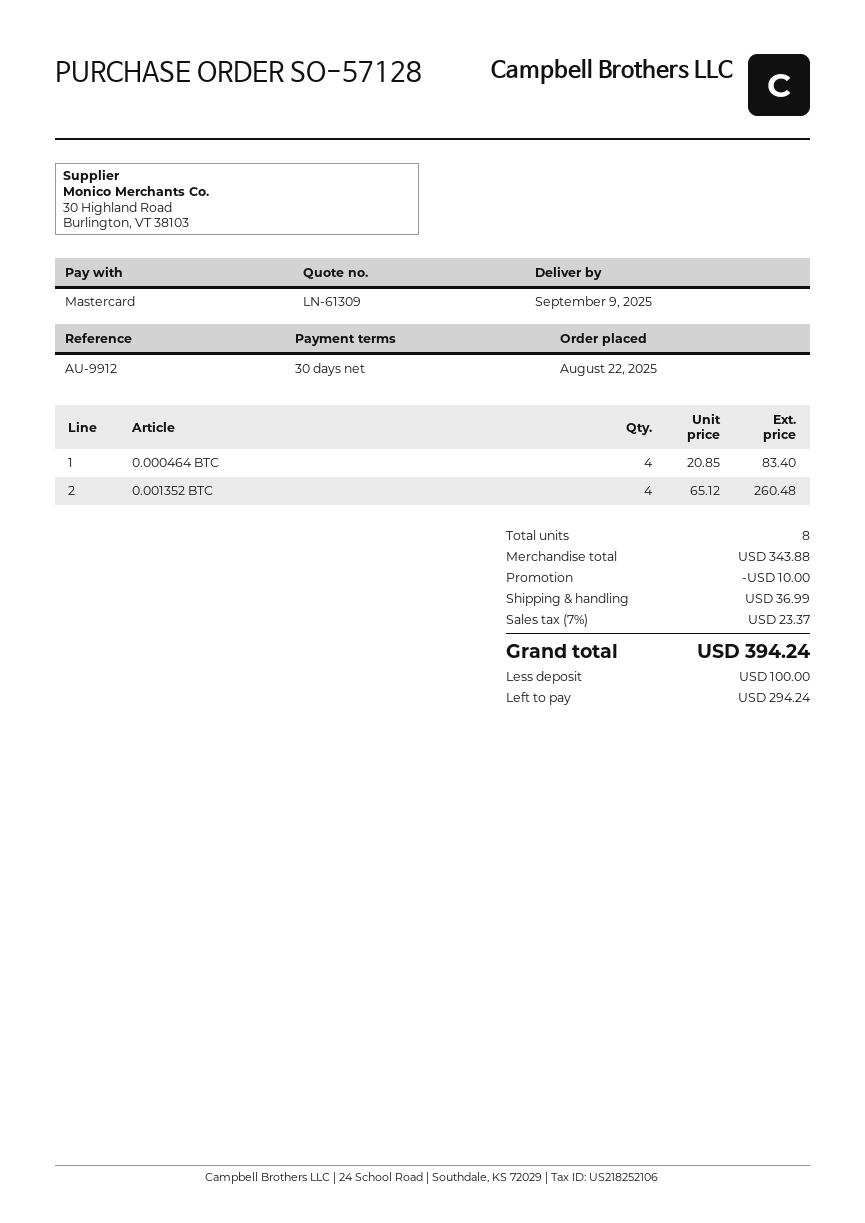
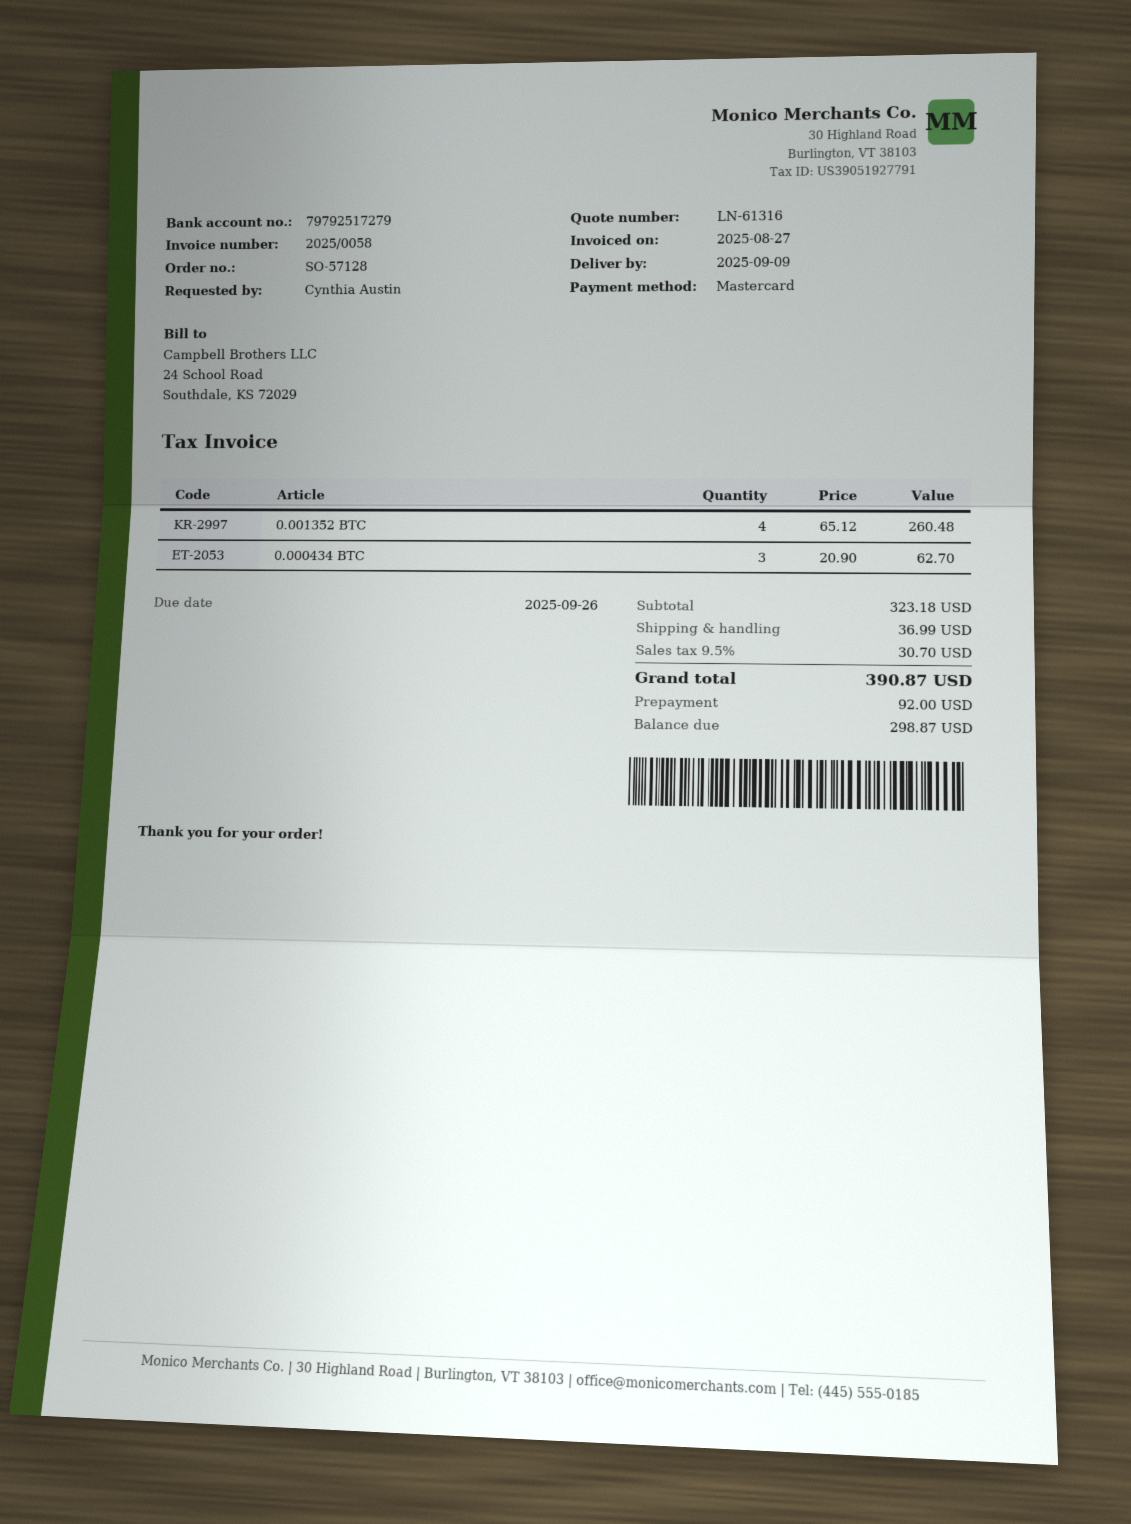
quote number: LN-61309 -> LN-61316
0.000464 BTC: 4 x 20.85 = 83.40 -> none
0.000434 BTC: none -> 3 x 20.90 = 62.70
subtotal: 343.88 -> 323.18
discount: 10.00 -> none
tax: 7% = 23.37 -> 9.5% = 30.70
total: 394.24 -> 390.87
deposit: 100.00 -> 92.00
balance: 294.24 -> 298.87

